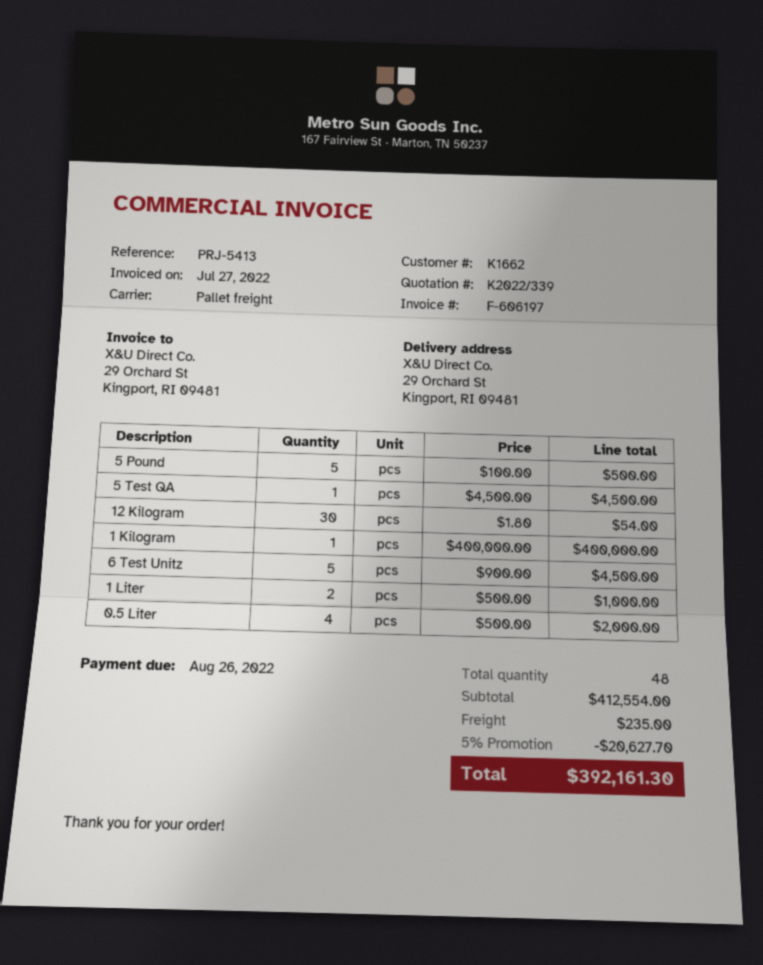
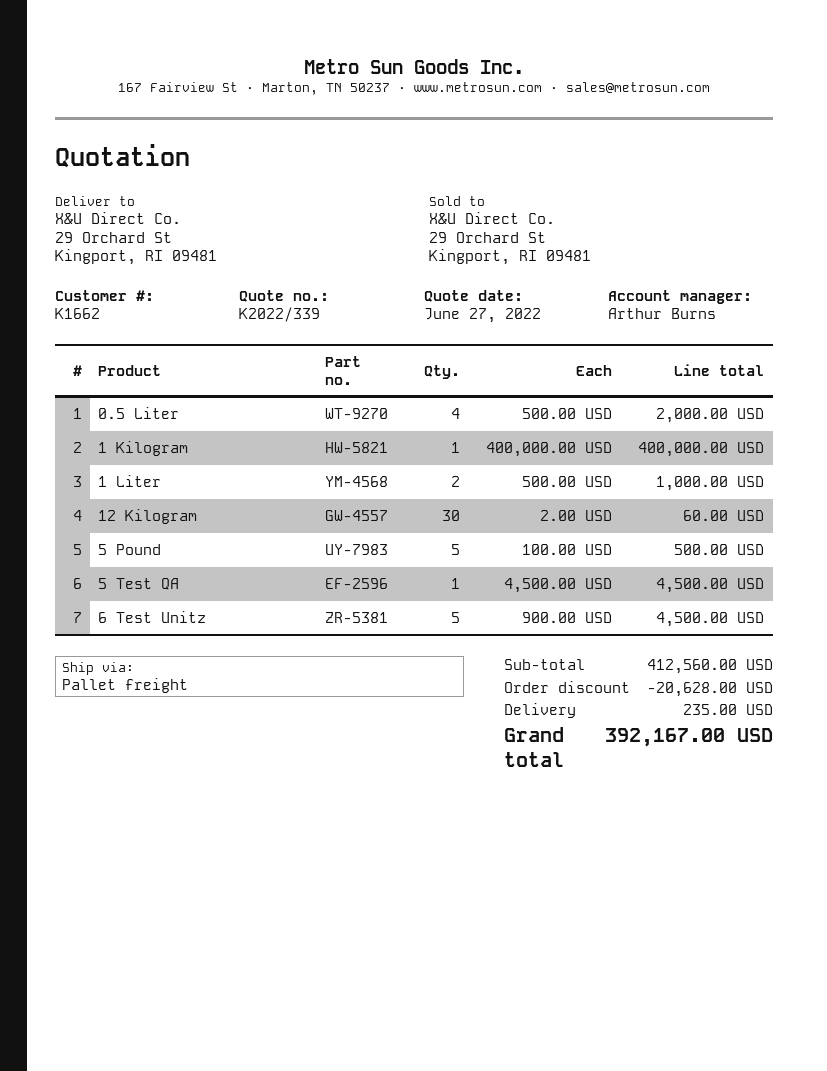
12 Kilogram: 30 x 1.80 = 54.00 -> 30 x 2.00 = 60.00
subtotal: 412554.00 -> 412560.00
discount: 20627.70 -> 20628.00
total: 392161.30 -> 392167.00

